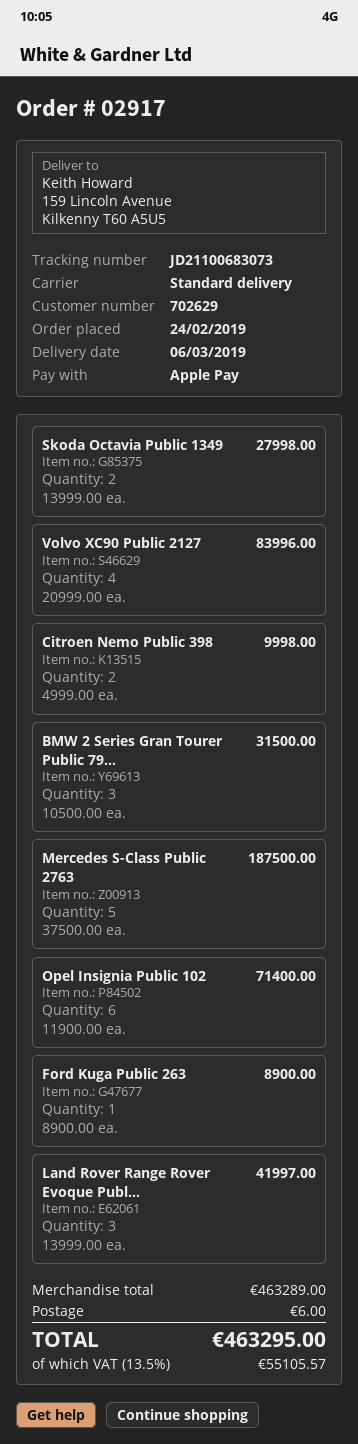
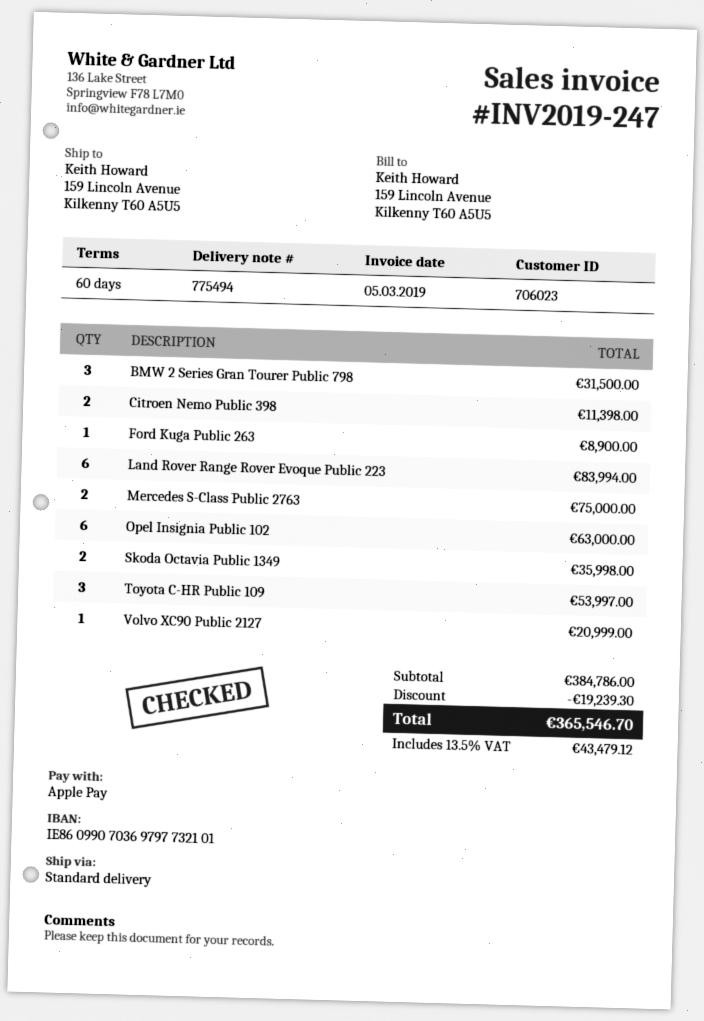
customer number: 702629 -> 706023
Skoda Octavia Public 1349: 2 for 27998.00 -> 2 for 35998.00
Volvo XC90 Public 2127: 4 for 83996.00 -> 1 for 20999.00
Citroen Nemo Public 398: 2 for 9998.00 -> 2 for 11398.00
Mercedes S-Class Public 2763: 5 for 187500.00 -> 2 for 75000.00
Opel Insignia Public 102: 6 for 71400.00 -> 6 for 63000.00
Land Rover Range Rover Evoque Publ...: 3 for 41997.00 -> 6 for 83994.00
Toyota C-HR Public 109: none -> 3 for 53997.00
subtotal: 463289.00 -> 384786.00
discount: none -> 19239.30
shipping: 6.00 -> none
tax: 13.5% = 55105.57 -> 13.5% = 43479.12
total: 463295.00 -> 365546.70

